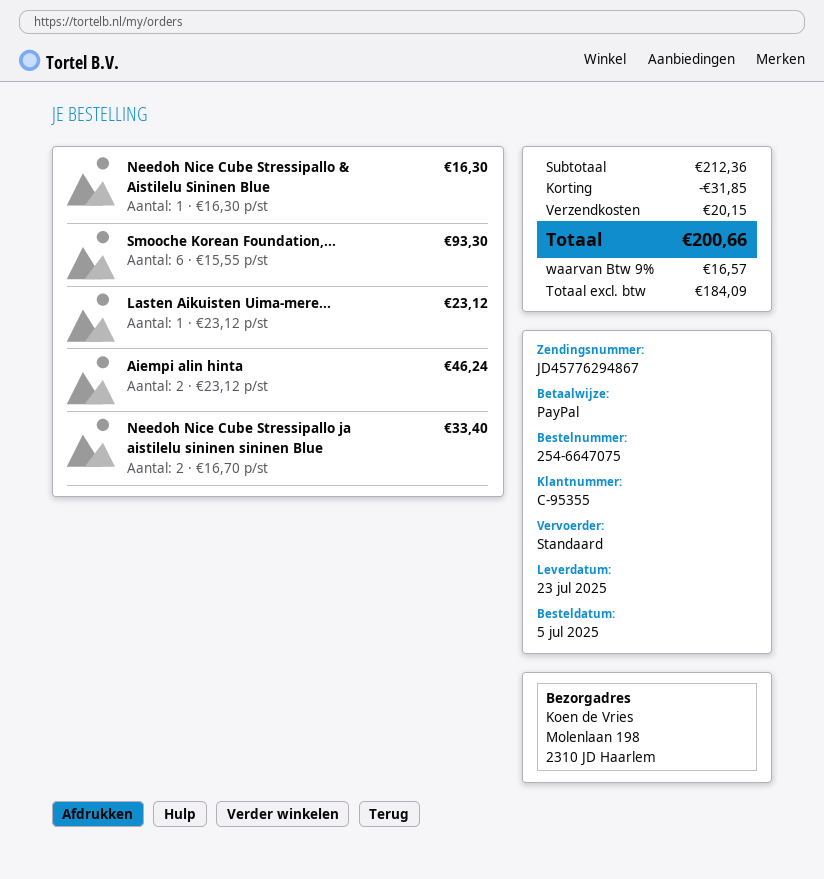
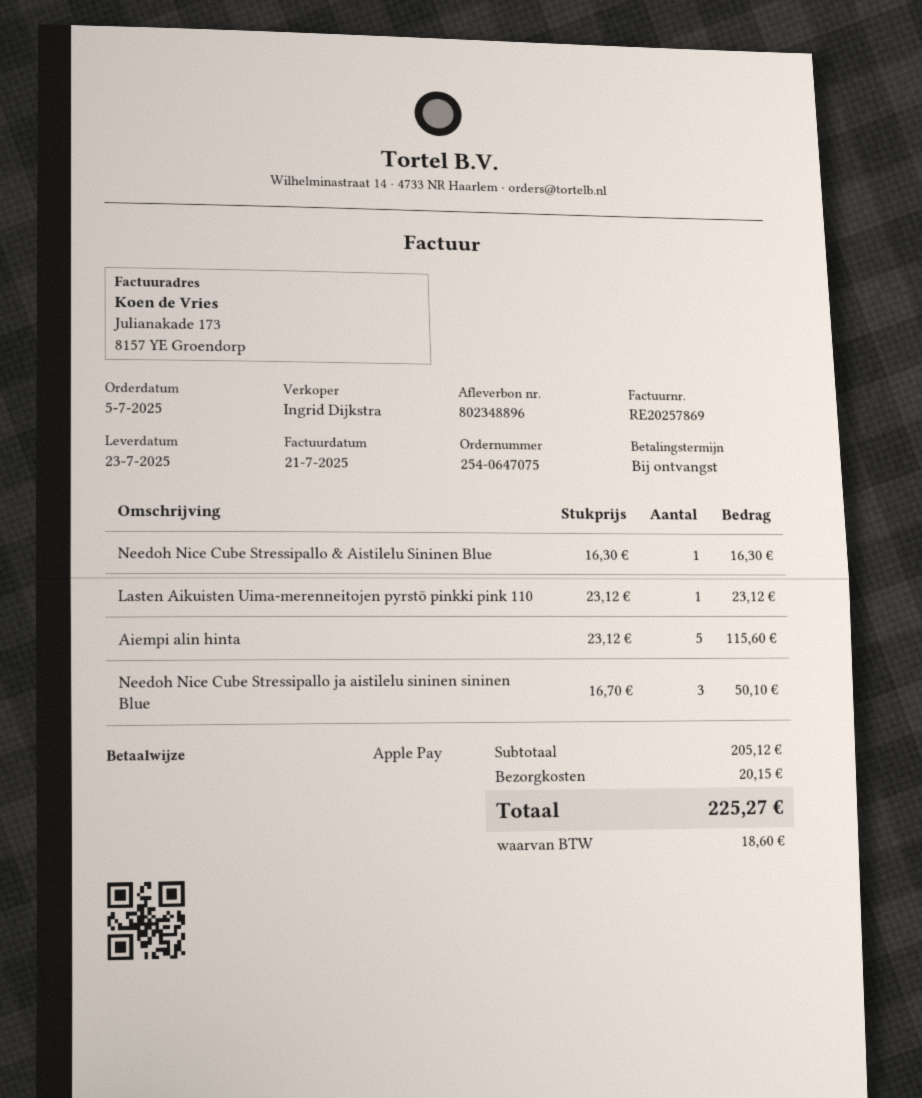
order number: 254-6647075 -> 254-0647075
payment method: PayPal -> Apple Pay
Smooche Korean Foundation,...: 6 x 15.55 = 93.30 -> none
Aiempi alin hinta: 2 x 23.12 = 46.24 -> 5 x 23.12 = 115.60
Needoh Nice Cube Stressipallo ja aistilelu sininen sininen Blue: 2 x 16.70 = 33.40 -> 3 x 16.70 = 50.10
subtotal: 212.36 -> 205.12
discount: 31.85 -> none
tax: 16.57 -> 18.60
total: 200.66 -> 225.27

